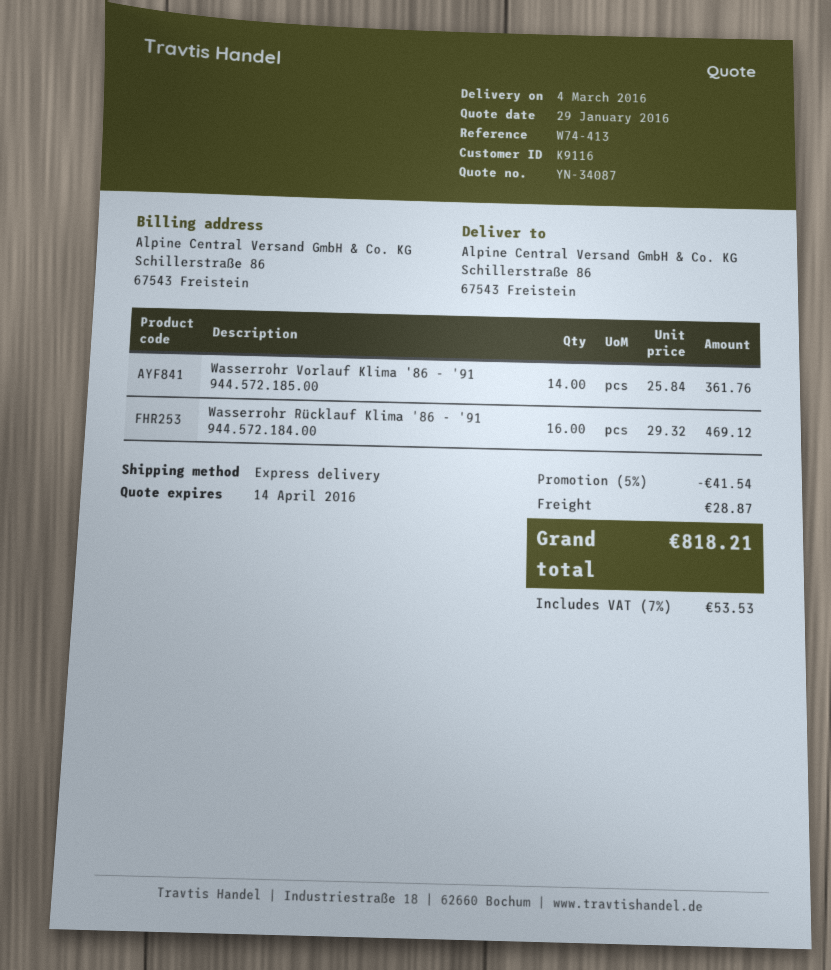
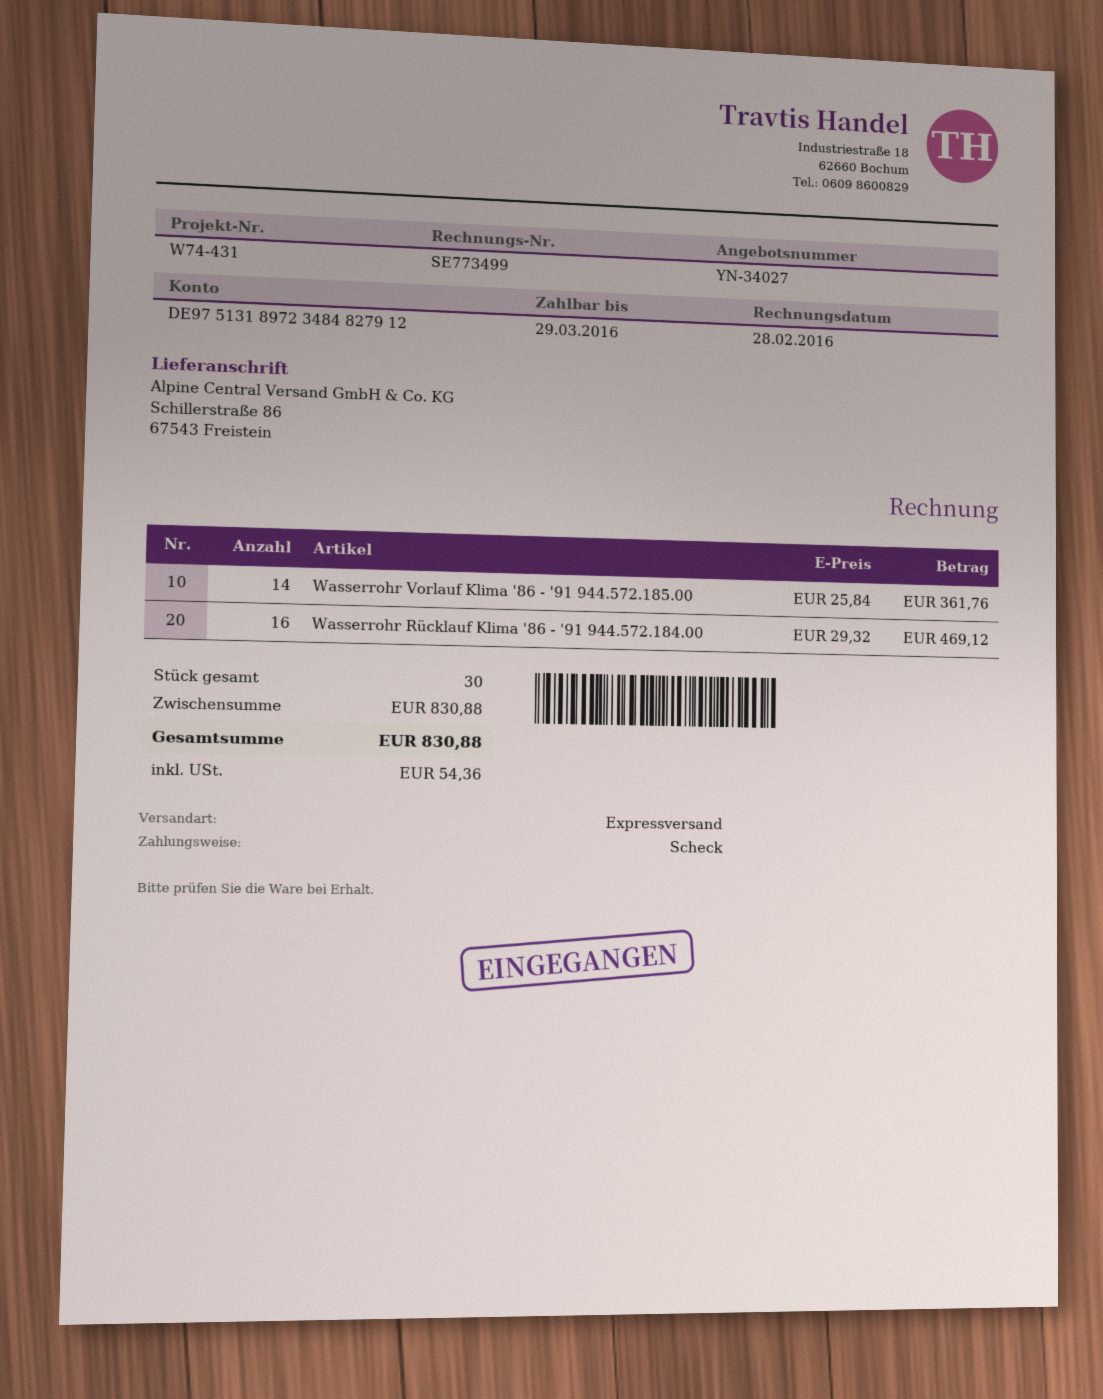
quote number: YN-34087 -> YN-34027
reference: W74-413 -> W74-431
discount: 5% = 41.54 -> none
shipping: 28.87 -> none
tax: 53.53 -> 54.36
total: 818.21 -> 830.88

